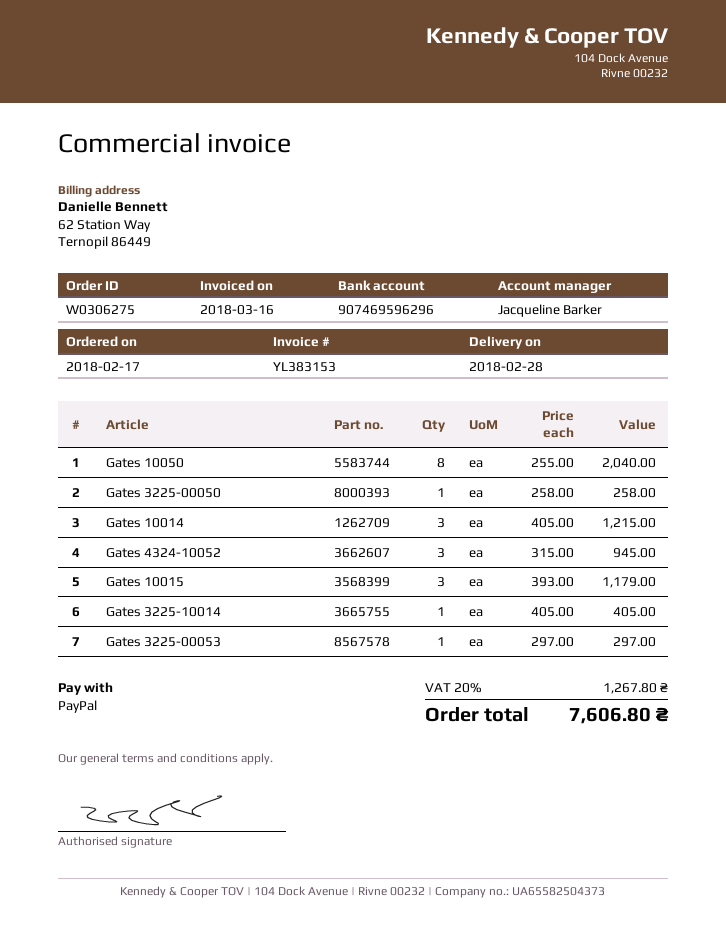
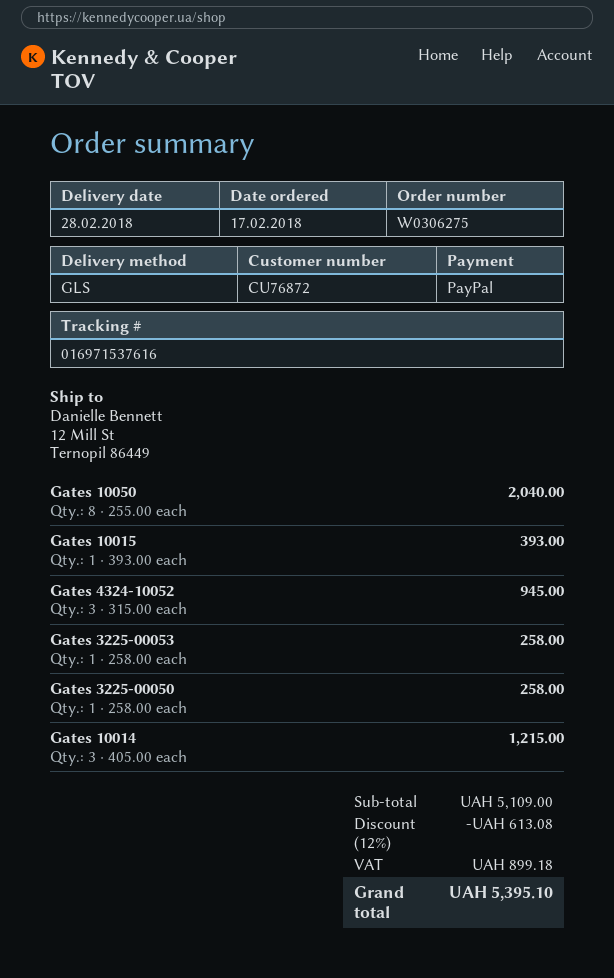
Gates 10015: 3 x 393.00 = 1179.00 -> 1 x 393.00 = 393.00
Gates 3225-10014: 1 x 405.00 = 405.00 -> none
Gates 3225-00053: 1 x 297.00 = 297.00 -> 1 x 258.00 = 258.00
discount: none -> 12% = 613.08
tax: 1267.80 -> 899.18
total: 7606.80 -> 5395.10

